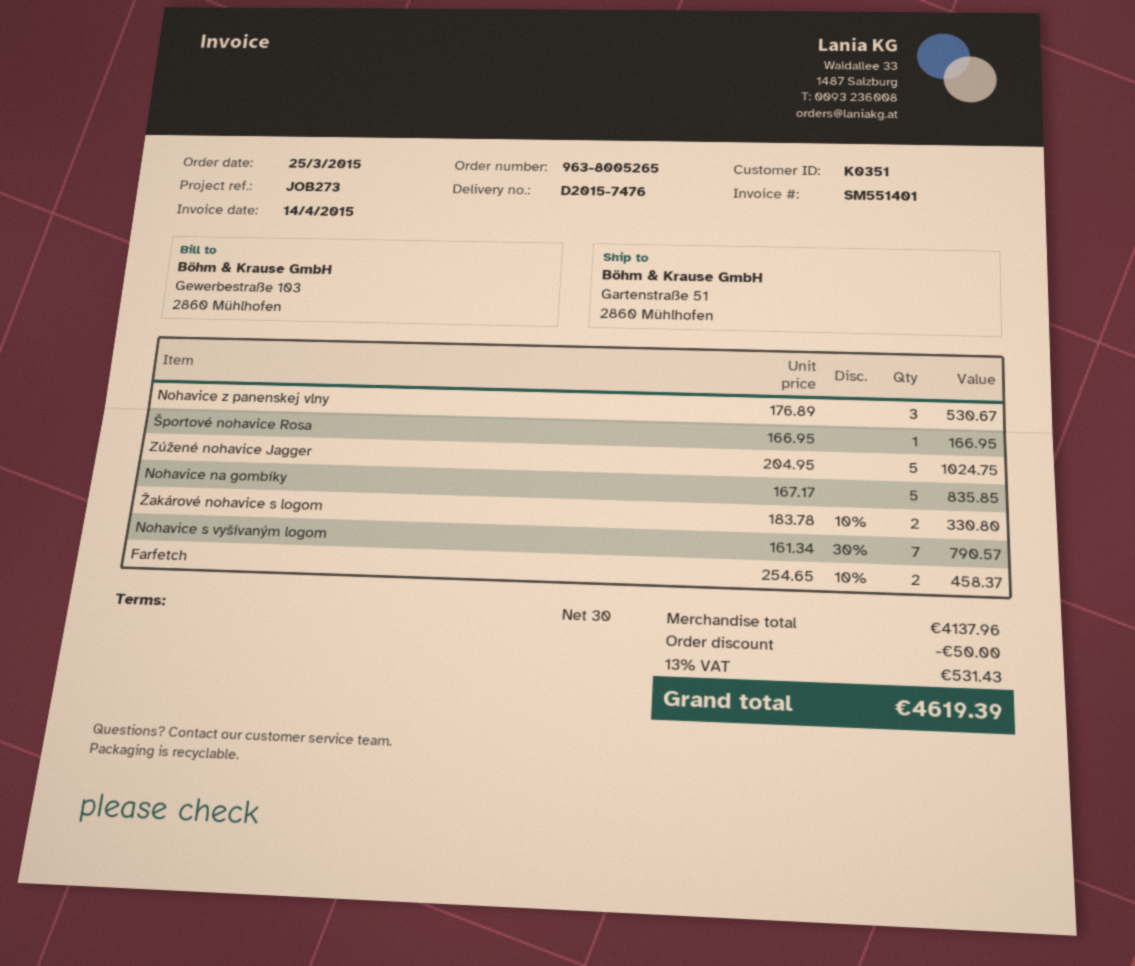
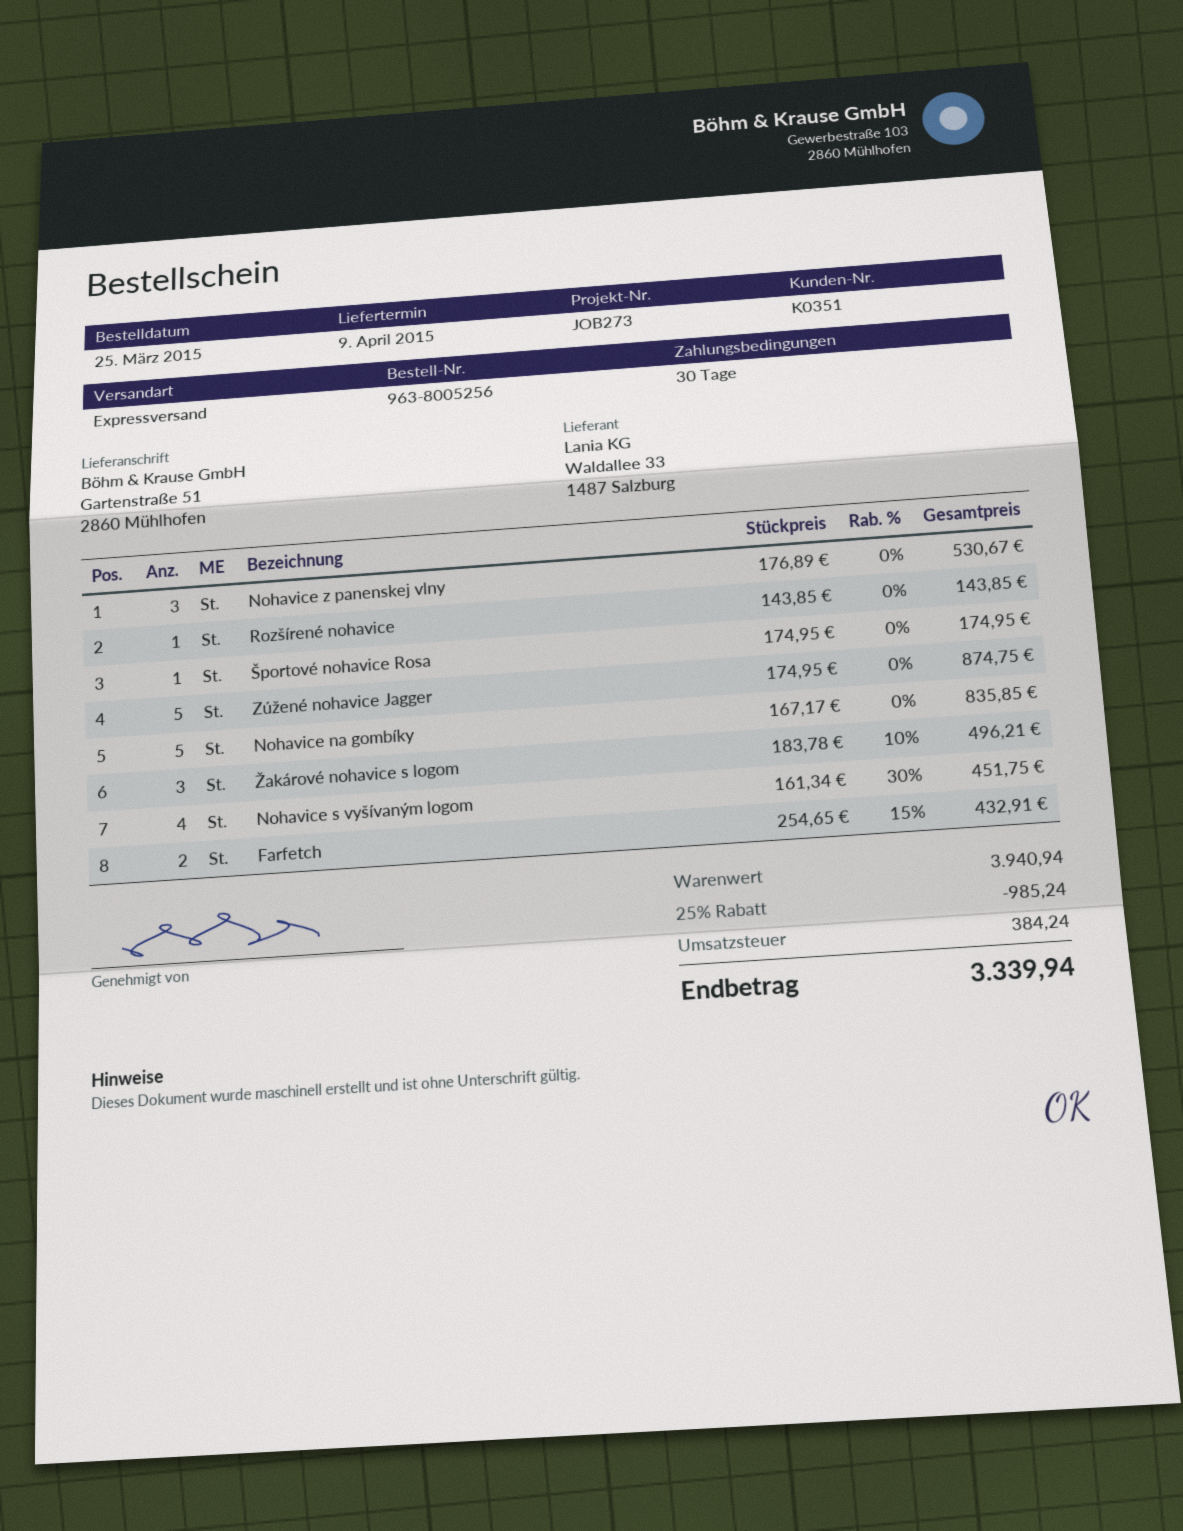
order number: 963-8005265 -> 963-8005256
Športové nohavice Rosa: 1 x 166.95 = 166.95 -> 1 x 174.95 = 174.95
Zúžené nohavice Jagger: 5 x 204.95 = 1024.75 -> 5 x 174.95 = 874.75
Žakárové nohavice s logom: 2 x 183.78 - 10% = 330.80 -> 3 x 183.78 - 10% = 496.21
Nohavice s vyšívaným logom: 7 x 161.34 - 30% = 790.57 -> 4 x 161.34 - 30% = 451.75
Farfetch: 2 x 254.65 - 10% = 458.37 -> 2 x 254.65 - 15% = 432.91
Rozšírené nohavice: none -> 1 x 143.85 = 143.85
subtotal: 4137.96 -> 3940.94
discount: 50.00 -> 985.24
tax: 531.43 -> 384.24
total: 4619.39 -> 3339.94

